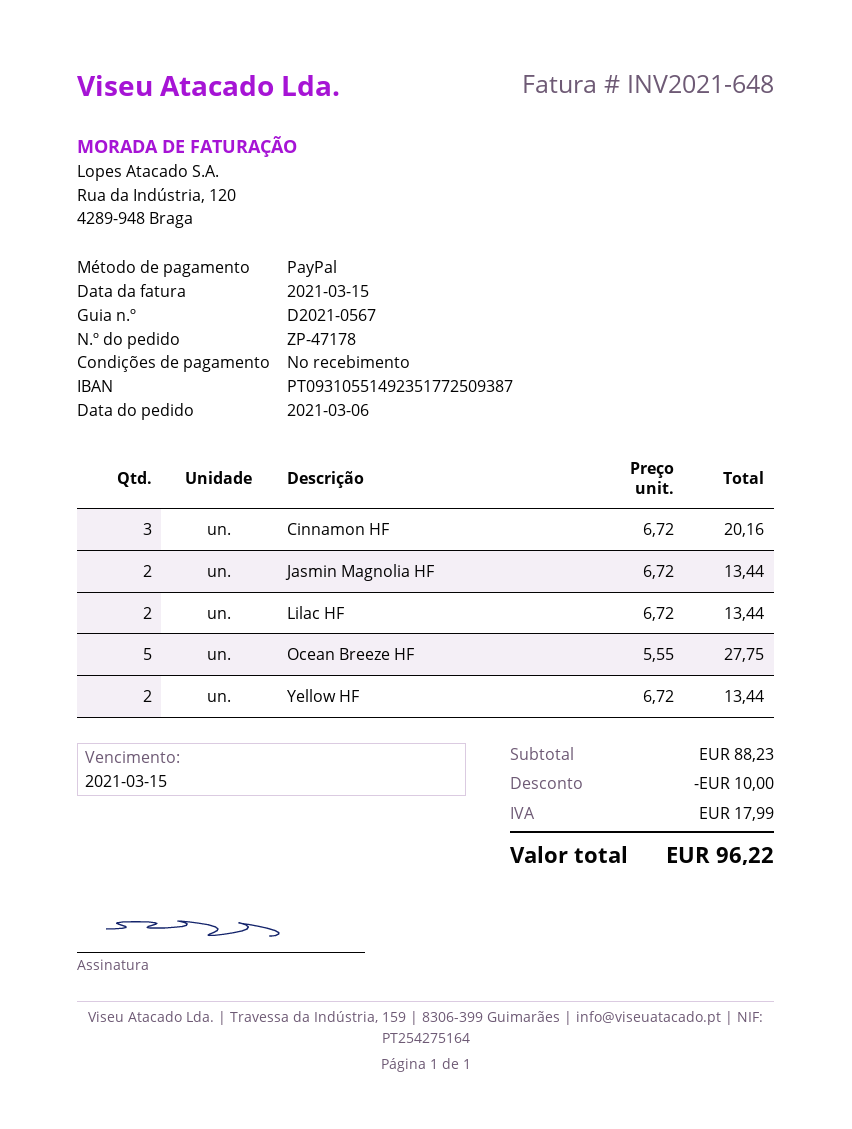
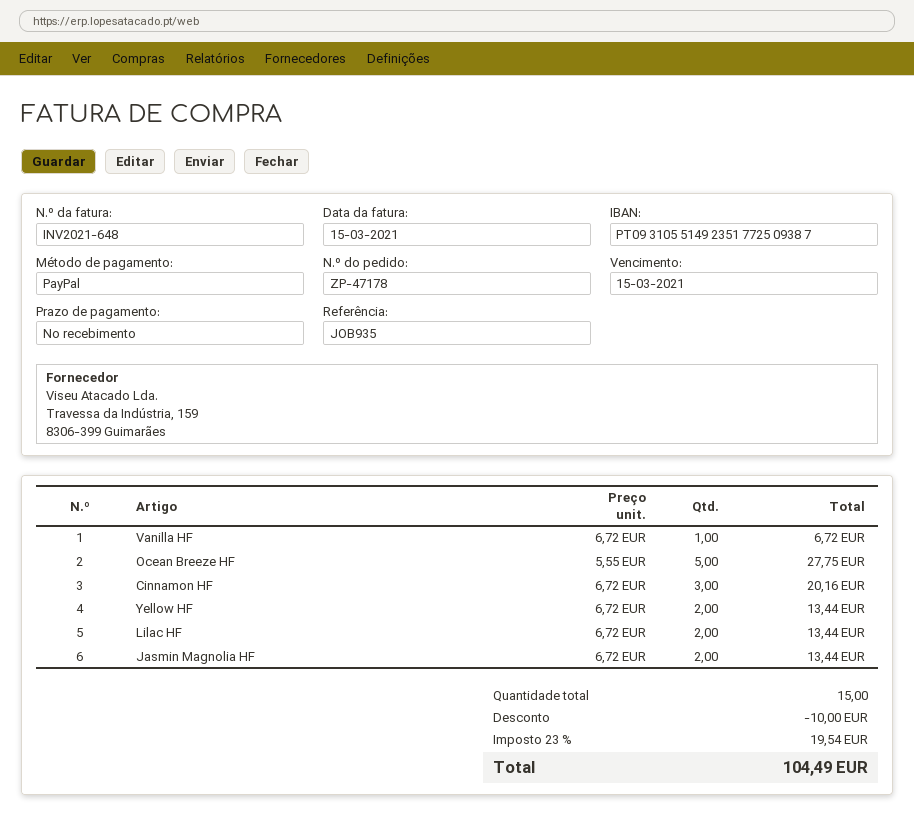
Vanilla HF: none -> 1 x 6.72 = 6.72
tax: 17.99 -> 19.54
total: 96.22 -> 104.49

